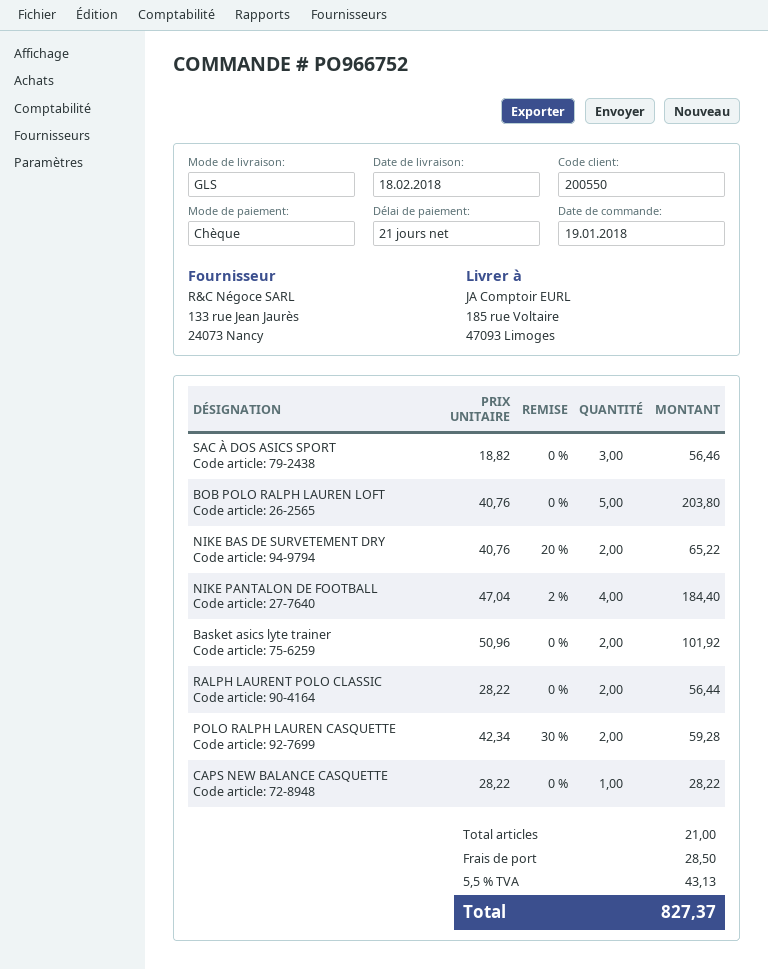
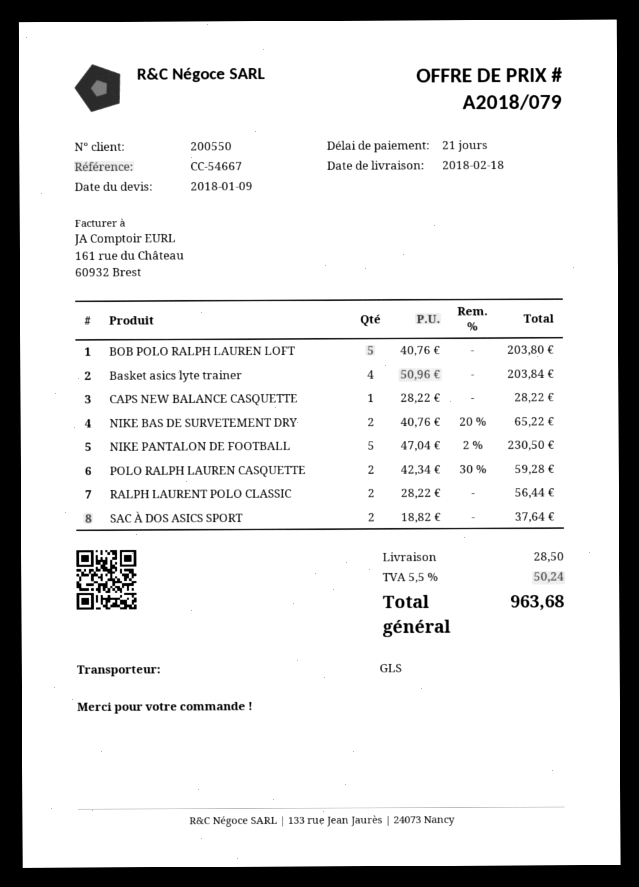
SAC À DOS ASICS SPORT: 3 x 18.82 = 56.46 -> 2 x 18.82 = 37.64
NIKE PANTALON DE FOOTBALL: 4 x 47.04 - 2% = 184.40 -> 5 x 47.04 - 2% = 230.50
Basket asics lyte trainer: 2 x 50.96 = 101.92 -> 4 x 50.96 = 203.84
tax: 5.5% = 43.13 -> 5.5% = 50.24
total: 827.37 -> 963.68

